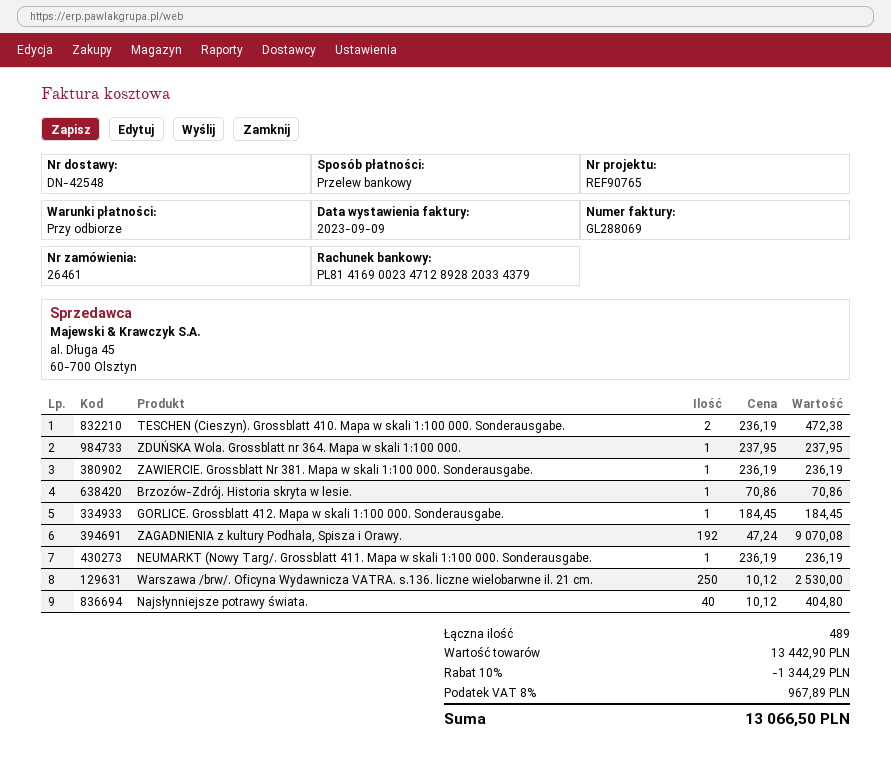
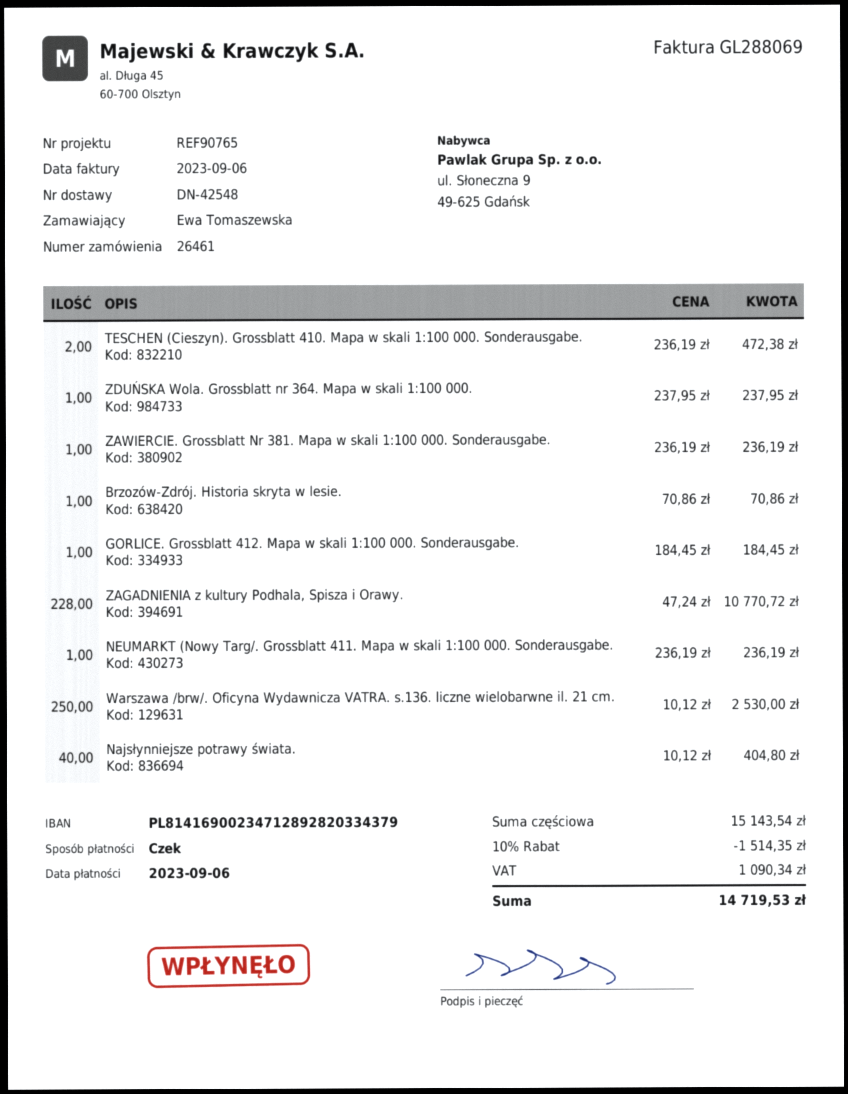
invoice date: 2023-09-09 -> 2023-09-06
payment method: bank transfer -> cheque
ZAGADNIENIA z kultury Podhala, Spisza i Orawy.: 192 x 47.24 = 9070.08 -> 228 x 47.24 = 10770.72
subtotal: 13442.90 -> 15143.54
discount: 10% = 1344.29 -> 10% = 1514.35
tax: 967.89 -> 1090.34
total: 13066.50 -> 14719.53

